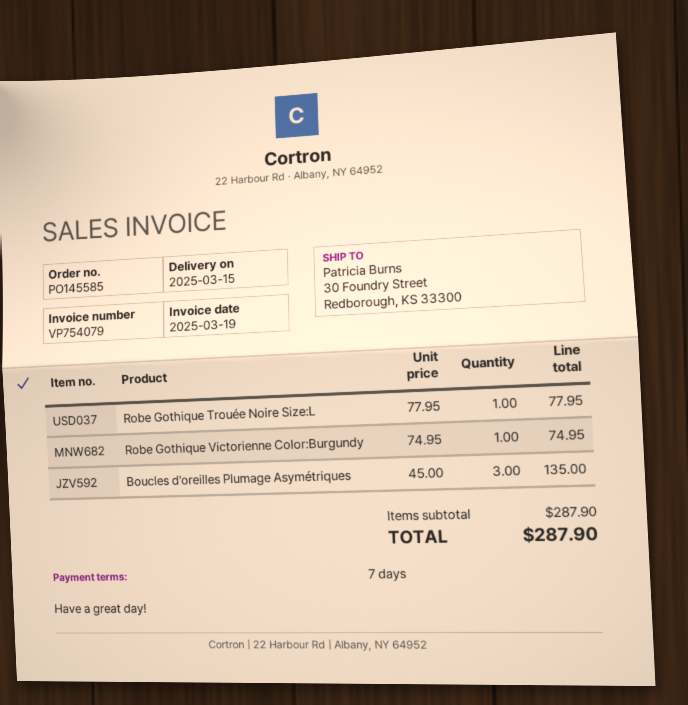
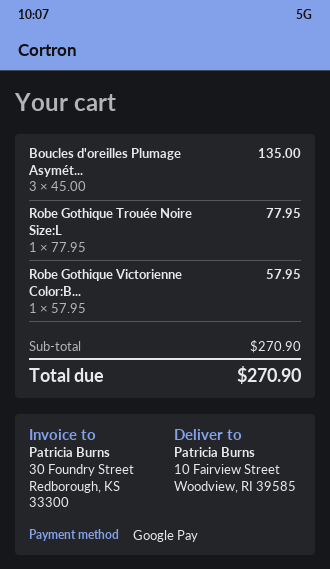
ship to: 30 Foundry Street, Redborough, KS 33300 -> 10 Fairview Street, Woodview, RI 39585
Robe Gothique Victorienne Color:Burgundy: 1 x 74.95 = 74.95 -> 1 x 57.95 = 57.95
subtotal: 287.90 -> 270.90
total: 287.90 -> 270.90

